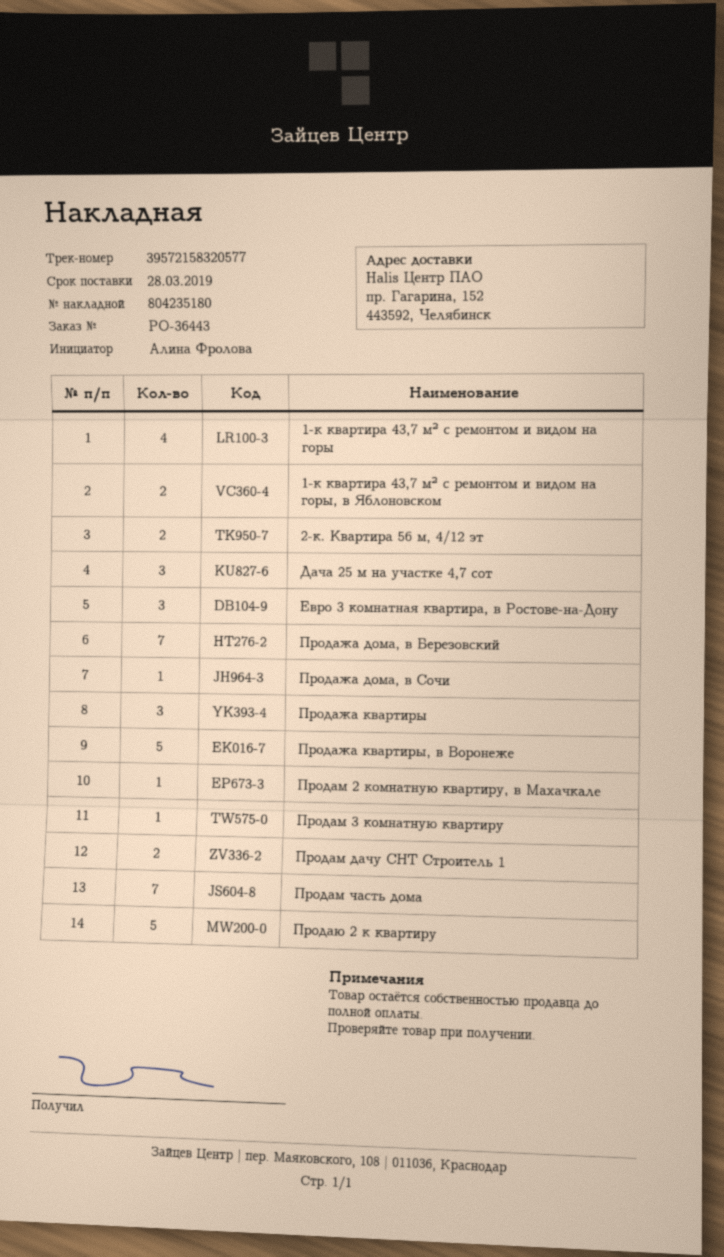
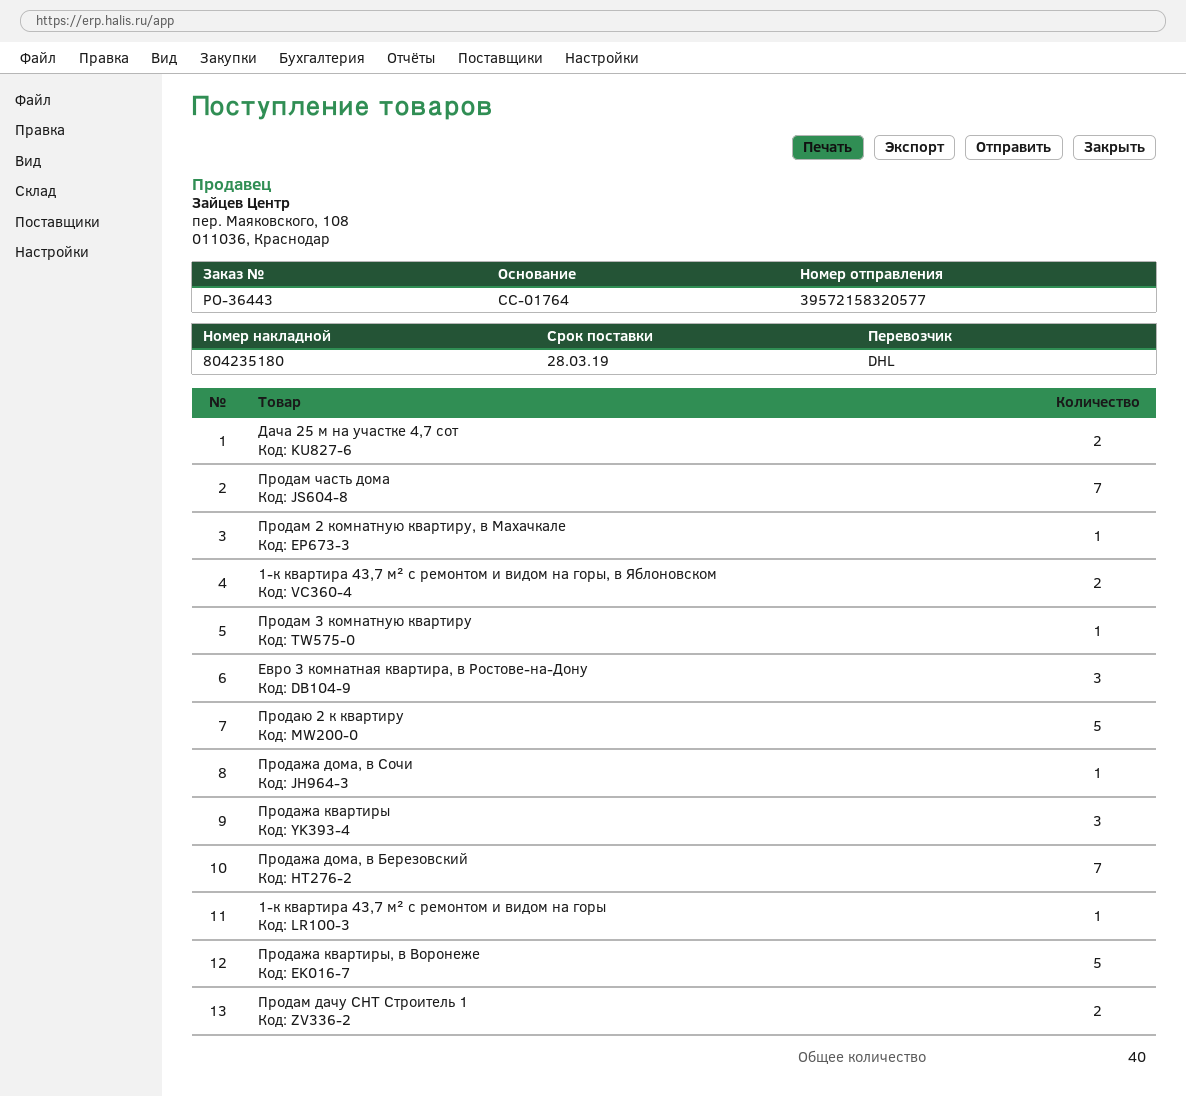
1-к квартира 43,7 м² с ремонтом и видом на горы: 4 -> 1
2-к. Квартира 56 м, 4/12 эт: 2 -> none
Дача 25 м на участке 4,7 сот: 3 -> 2

